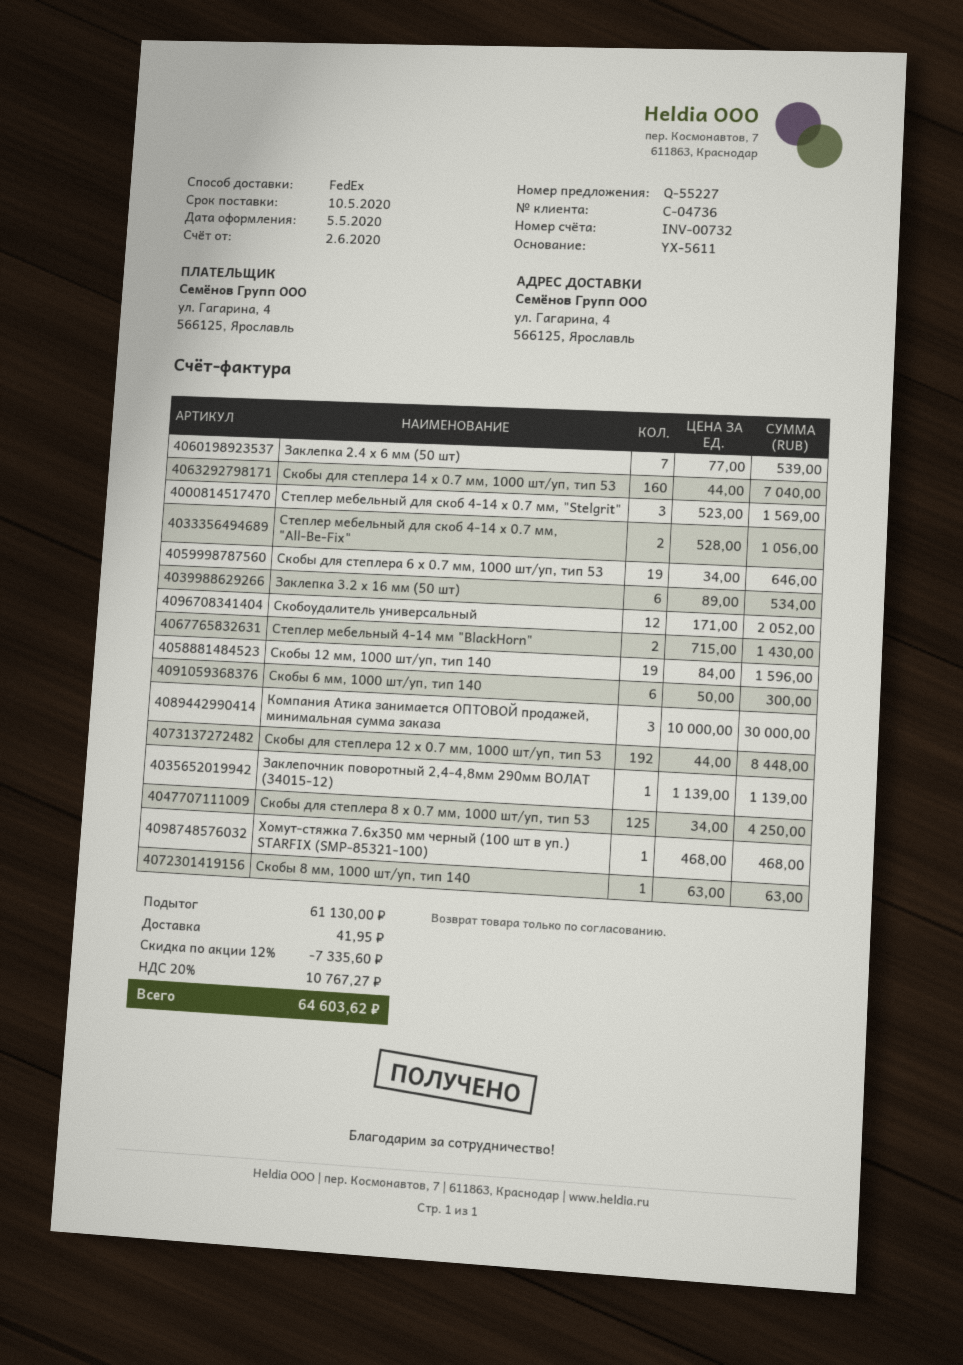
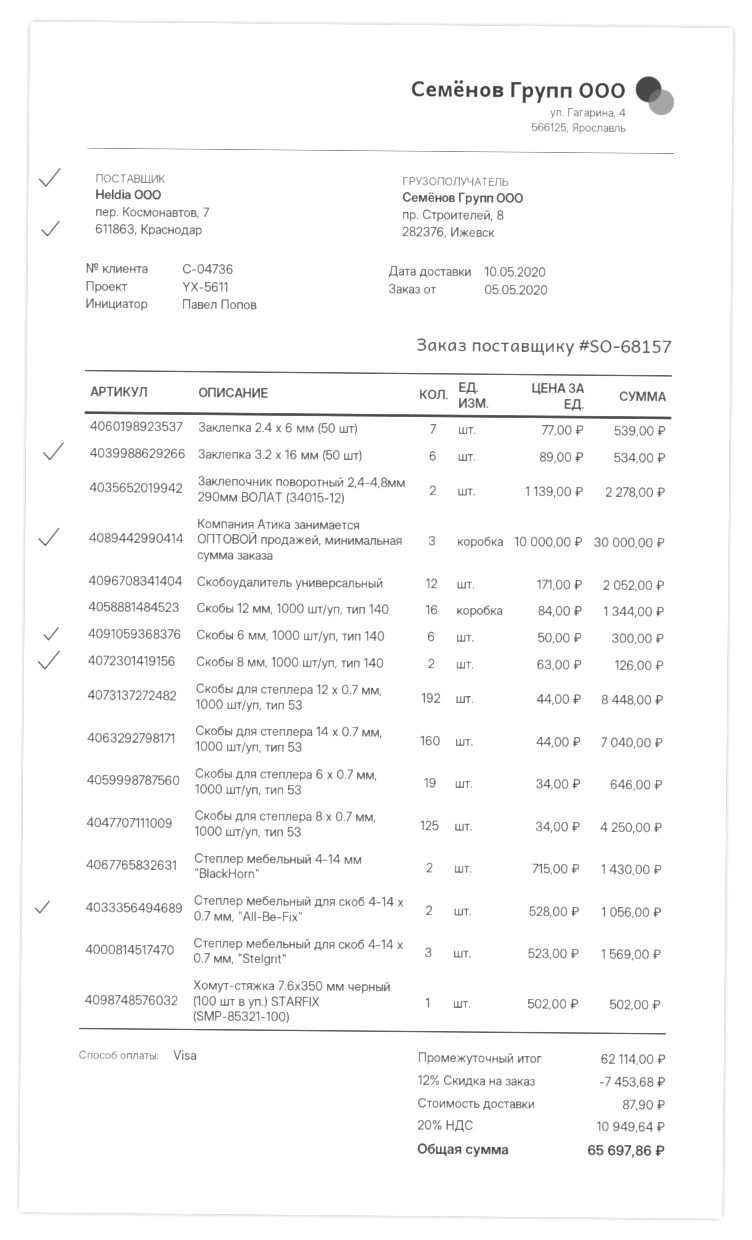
ship to: ул. Гагарина, 4, 566125, Ярославль -> пр. Строителей, 8, 282376, Ижевск
Скобы 12 мм, 1000 шт/уп, тип 140: 19 x 84.00 = 1596.00 -> 16 x 84.00 = 1344.00
Заклепочник поворотный 2,4-4,8мм 290мм ВОЛАТ (34015-12): 1 x 1139.00 = 1139.00 -> 2 x 1139.00 = 2278.00
Хомут-стяжка 7.6х350 мм черный (100 шт в уп.) STARFIX (SMP-85321-100): 1 x 468.00 = 468.00 -> 1 x 502.00 = 502.00
Скобы 8 мм, 1000 шт/уп, тип 140: 1 x 63.00 = 63.00 -> 2 x 63.00 = 126.00
subtotal: 61130.00 -> 62114.00
discount: 12% = 7335.60 -> 12% = 7453.68
shipping: 41.95 -> 87.90
tax: 20% = 10767.27 -> 20% = 10949.64
total: 64603.62 -> 65697.86

